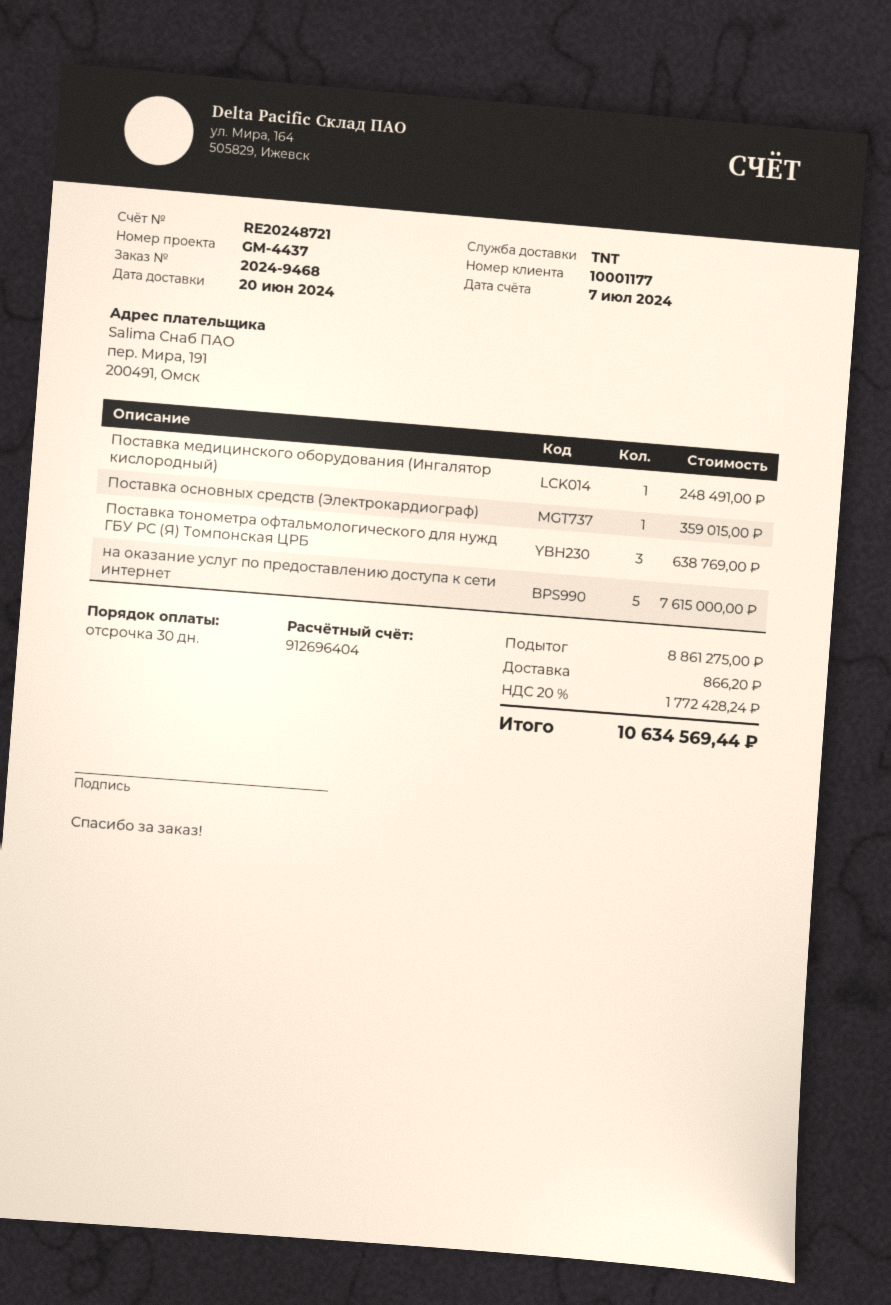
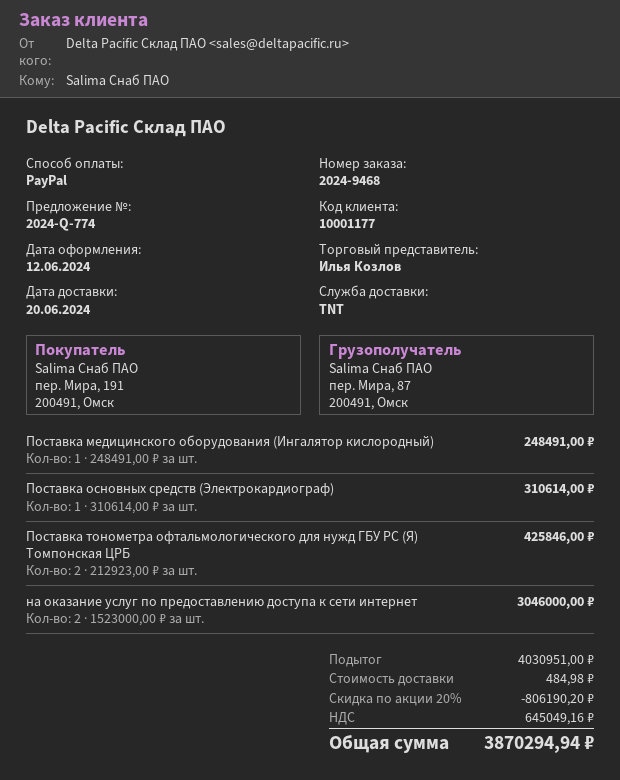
Поставка основных средств (Электрокардиограф): 1 for 359015.00 -> 1 for 310614.00
Поставка тонометра офтальмологического для нужд ГБУ РС (Я) Томпонская ЦРБ: 3 for 638769.00 -> 2 for 425846.00
на оказание услуг по предоставлению доступа к сети интернет: 5 for 7615000.00 -> 2 for 3046000.00
subtotal: 8861275.00 -> 4030951.00
discount: none -> 20% = 806190.20
shipping: 866.20 -> 484.98
tax: 1772428.24 -> 645049.16
total: 10634569.44 -> 3870294.94

